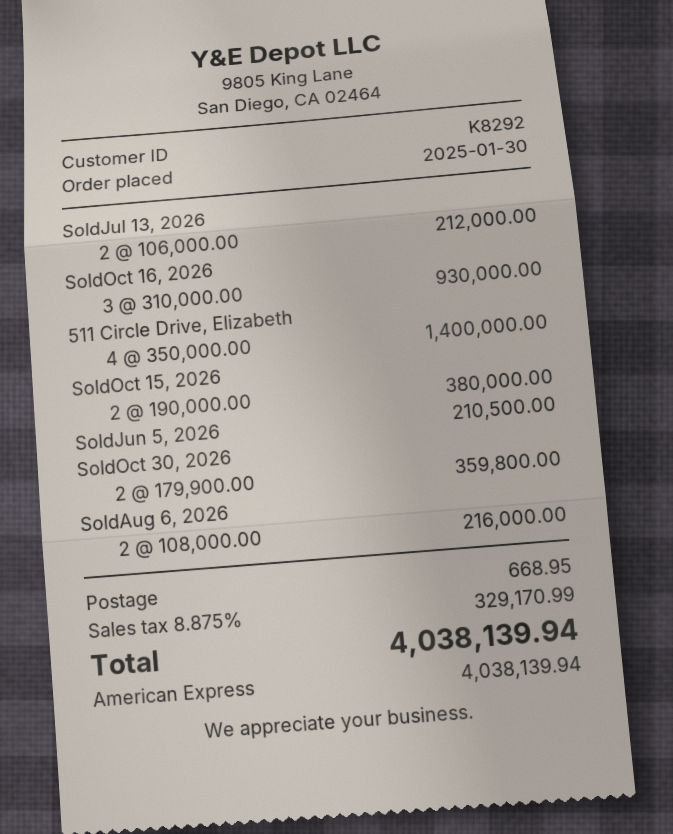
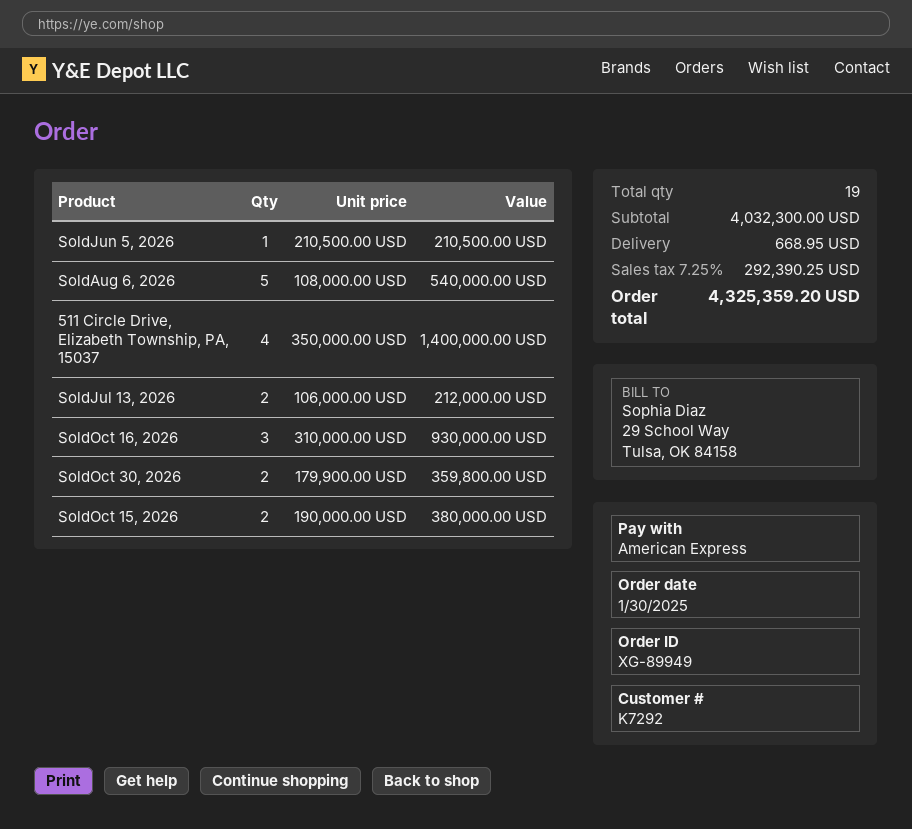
customer number: K8292 -> K7292
SoldAug 6, 2026: 2 x 108000.00 = 216000.00 -> 5 x 108000.00 = 540000.00
tax: 8.875% = 329170.99 -> 7.25% = 292390.25
total: 4038139.94 -> 4325359.20

